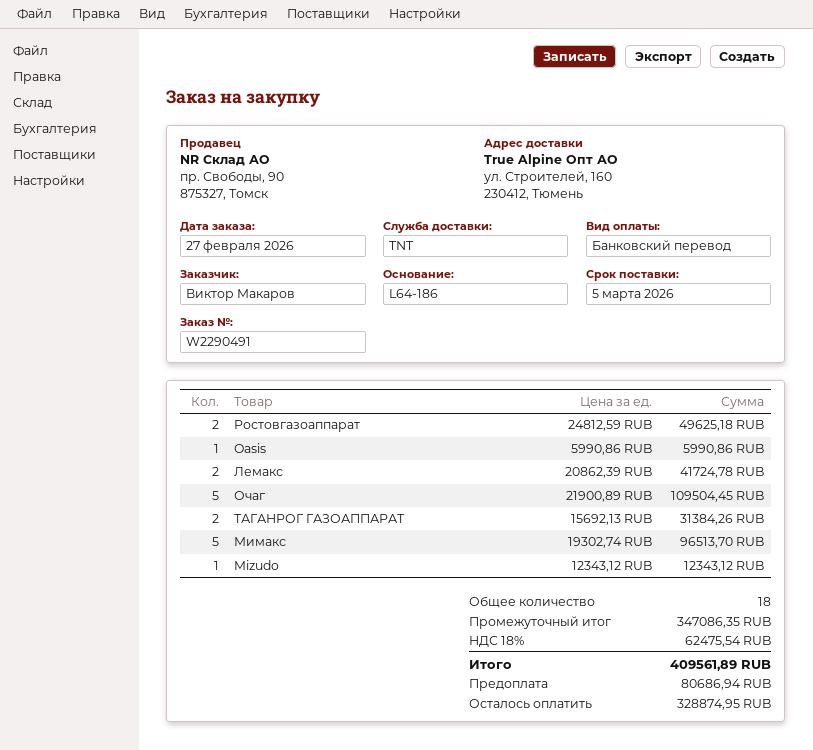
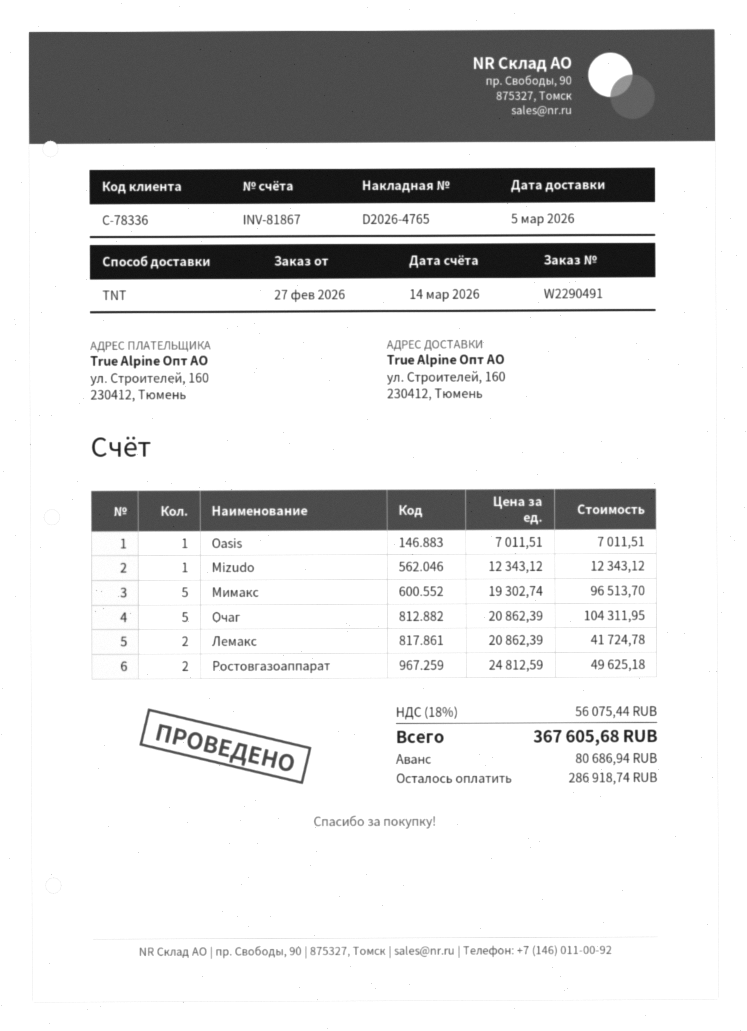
Oasis: 1 x 5990.86 = 5990.86 -> 1 x 7011.51 = 7011.51
Очаг: 5 x 21900.89 = 109504.45 -> 5 x 20862.39 = 104311.95
ТАГАНРОГ ГАЗОАППАРАТ: 2 x 15692.13 = 31384.26 -> none
tax: 18% = 62475.54 -> 18% = 56075.44
total: 409561.89 -> 367605.68
balance: 328874.95 -> 286918.74

